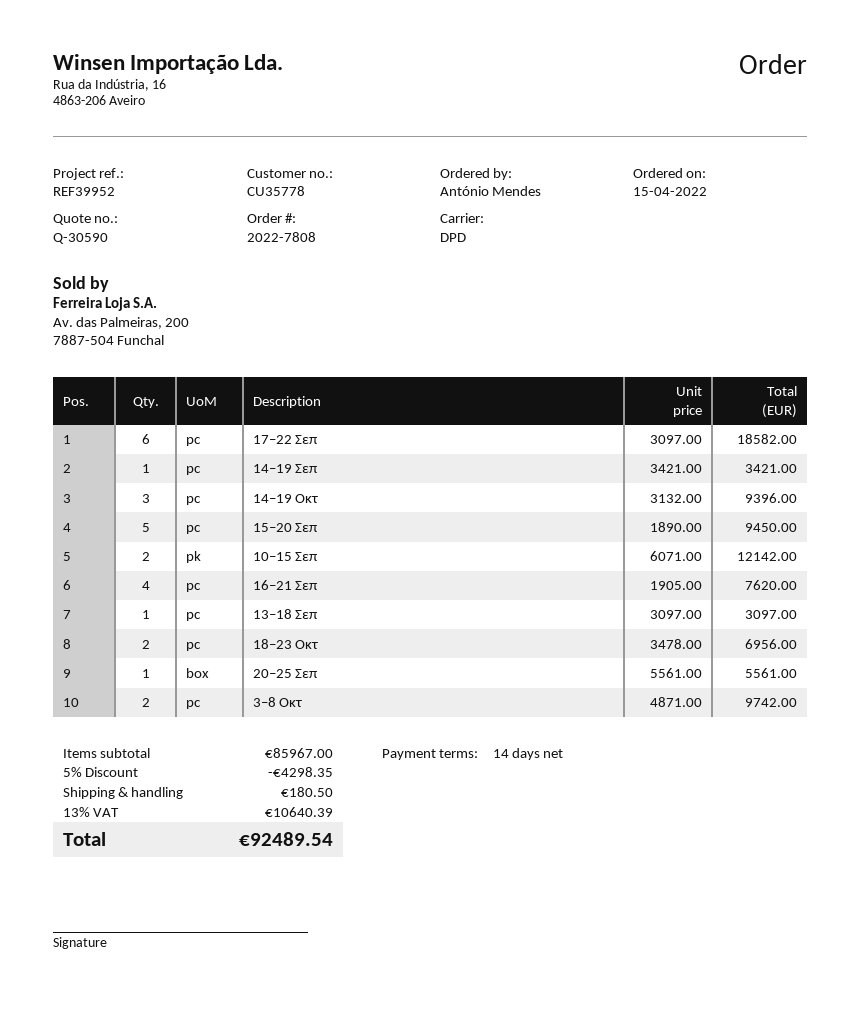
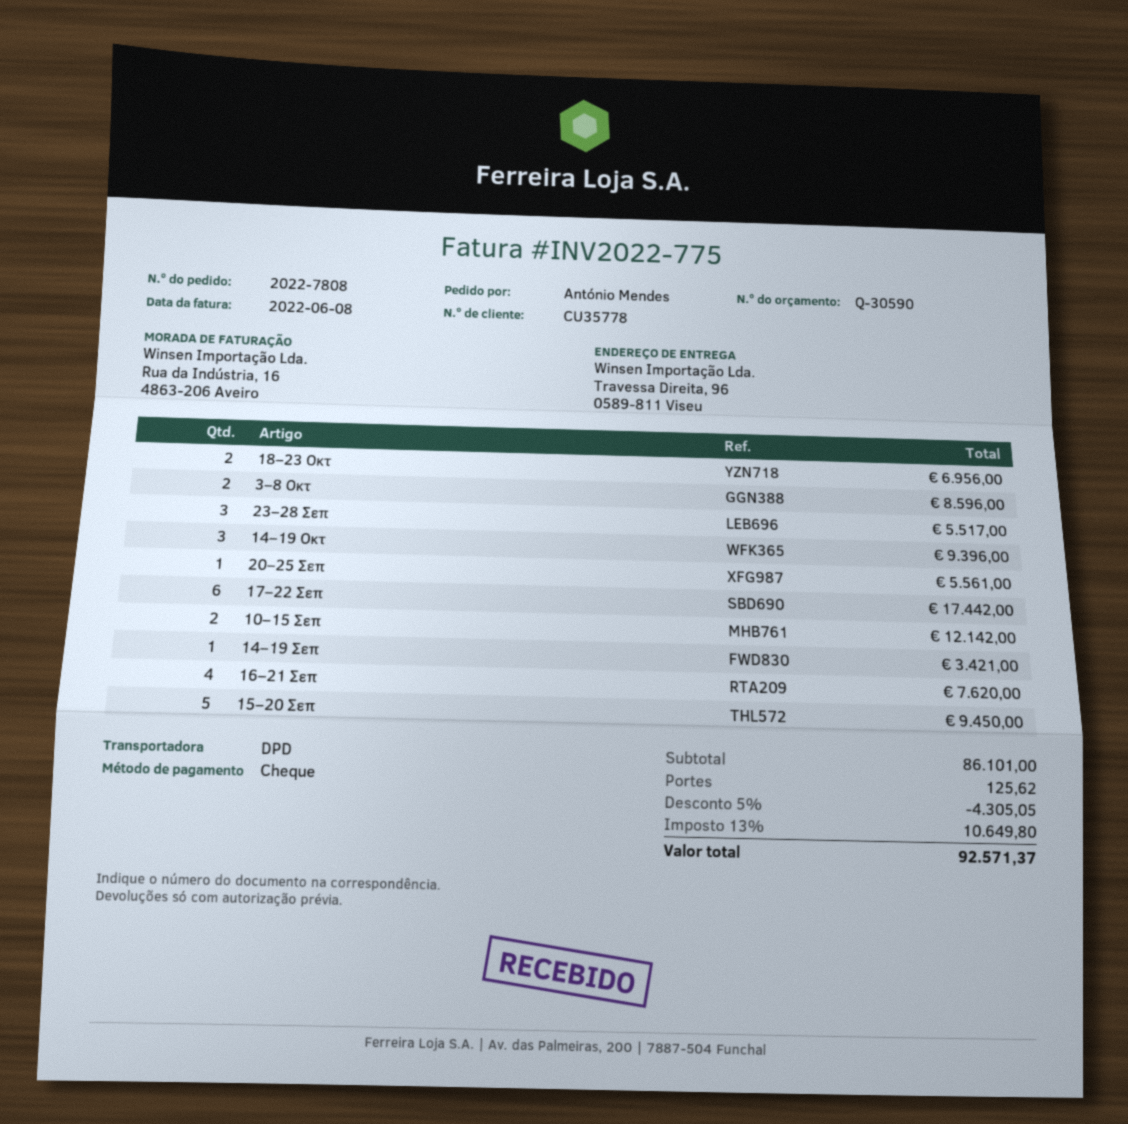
17–22 Σεπ: 6 for 18582.00 -> 6 for 17442.00
13–18 Σεπ: 1 for 3097.00 -> none
3–8 Οκτ: 2 for 9742.00 -> 2 for 8596.00
23–28 Σεπ: none -> 3 for 5517.00
subtotal: 85967.00 -> 86101.00
discount: 5% = 4298.35 -> 5% = 4305.05
shipping: 180.50 -> 125.62
tax: 13% = 10640.39 -> 13% = 10649.80
total: 92489.54 -> 92571.37

